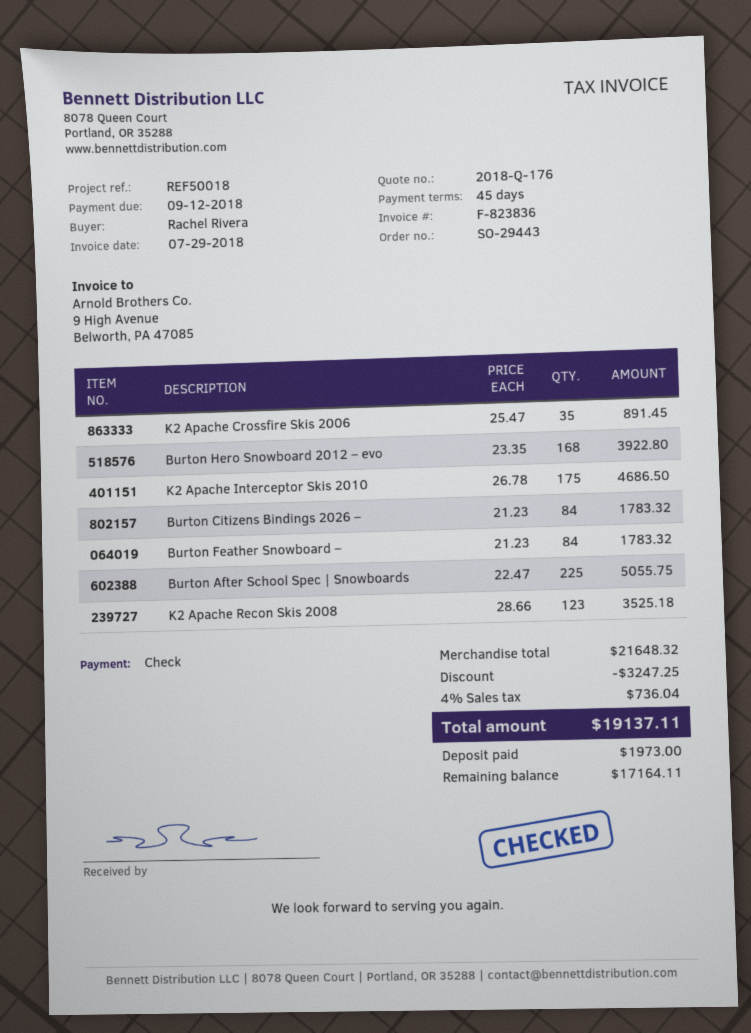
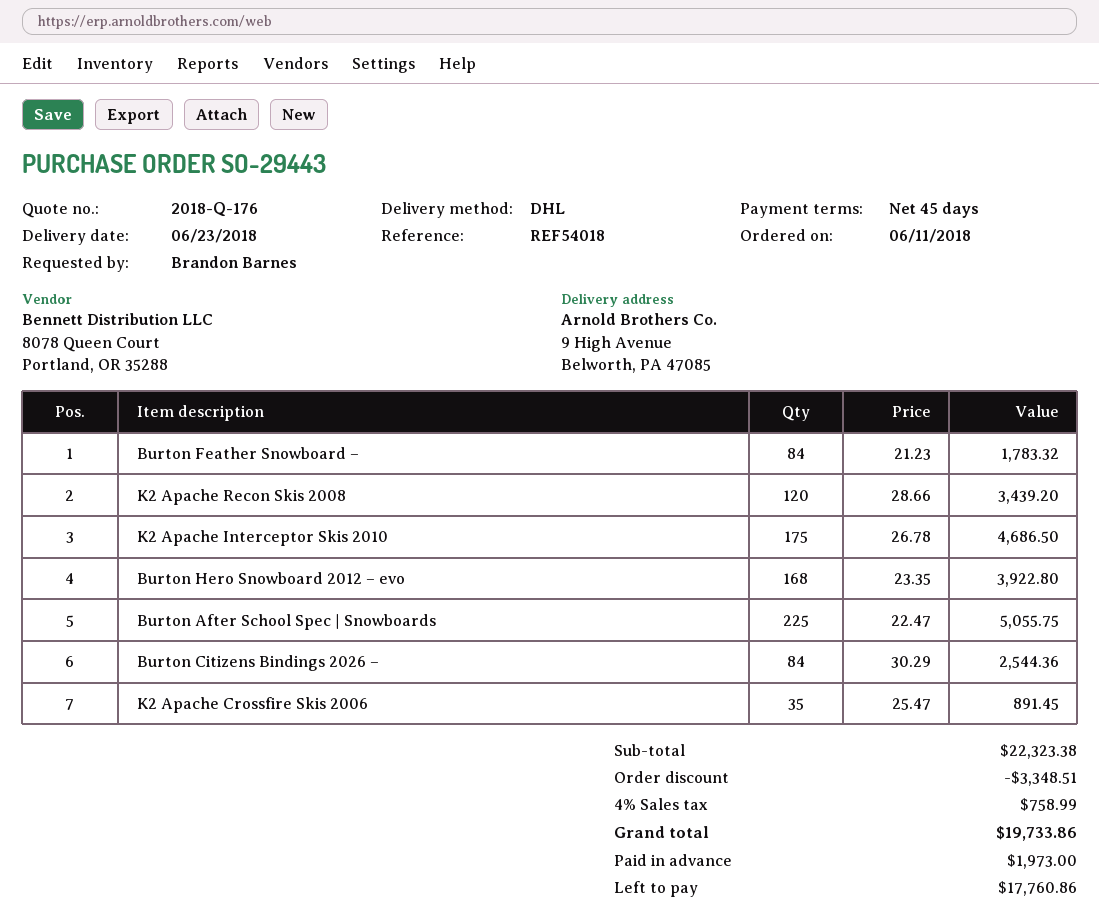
reference: REF50018 -> REF54018
ordered by: Rachel Rivera -> Brandon Barnes
Burton Citizens Bindings 2026 –: 84 x 21.23 = 1783.32 -> 84 x 30.29 = 2544.36
K2 Apache Recon Skis 2008: 123 x 28.66 = 3525.18 -> 120 x 28.66 = 3439.20
subtotal: 21648.32 -> 22323.38
discount: 3247.25 -> 3348.51
tax: 4% = 736.04 -> 4% = 758.99
total: 19137.11 -> 19733.86
balance: 17164.11 -> 17760.86

